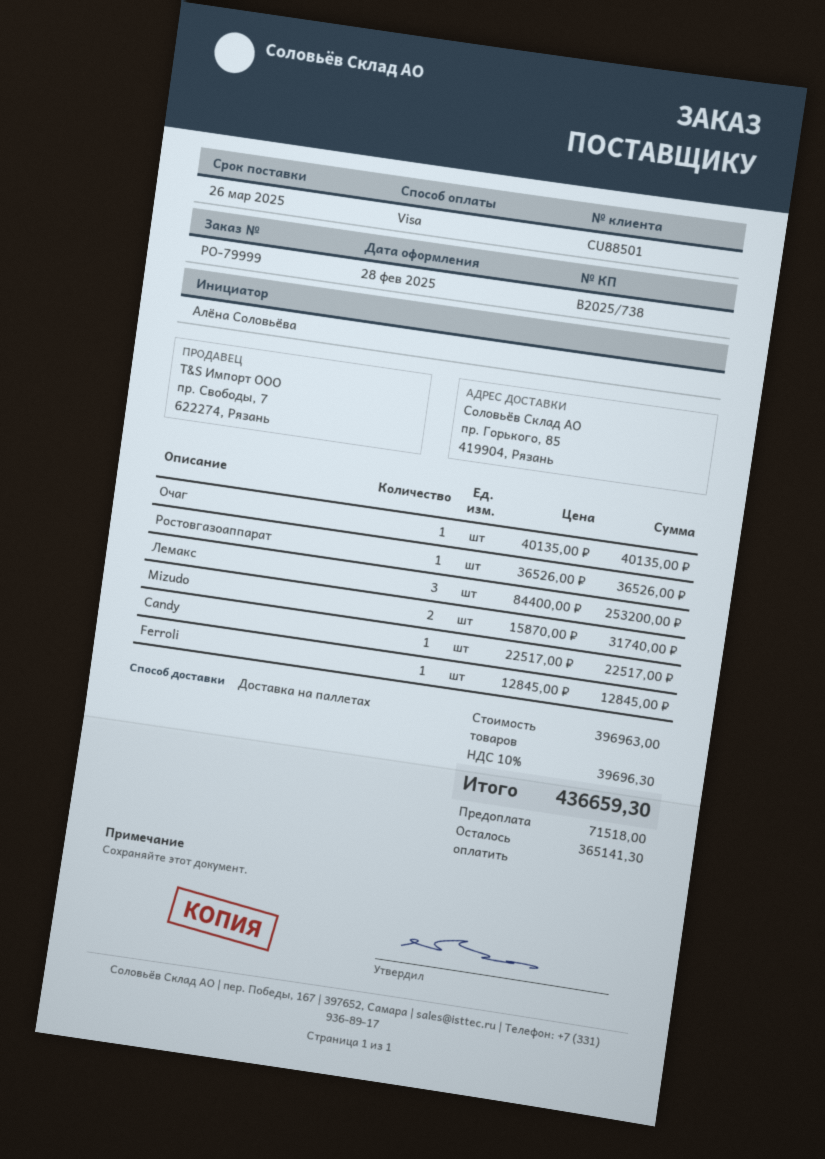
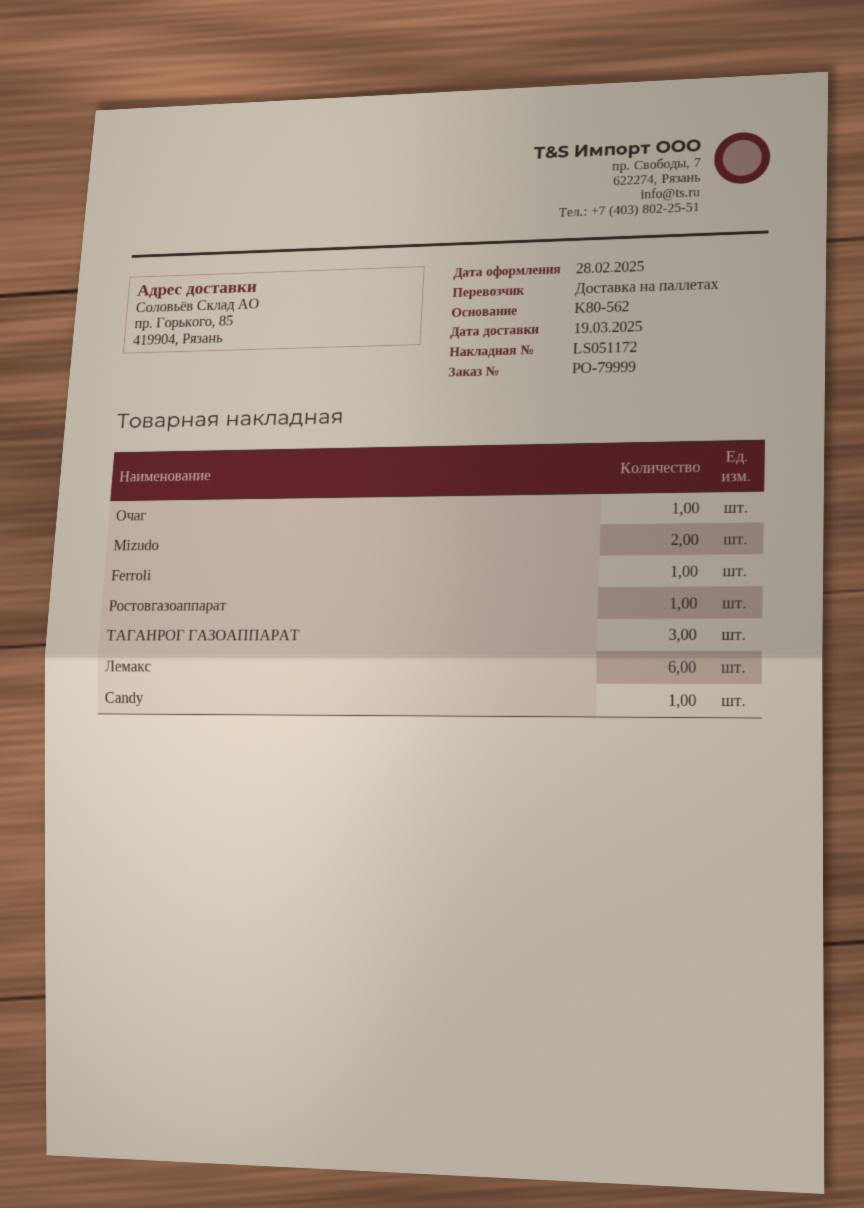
delivery date: 2025-03-26 -> 2025-03-19
Лемакс: 3 -> 6
ТАГАНРОГ ГАЗОАППАРАТ: none -> 3

